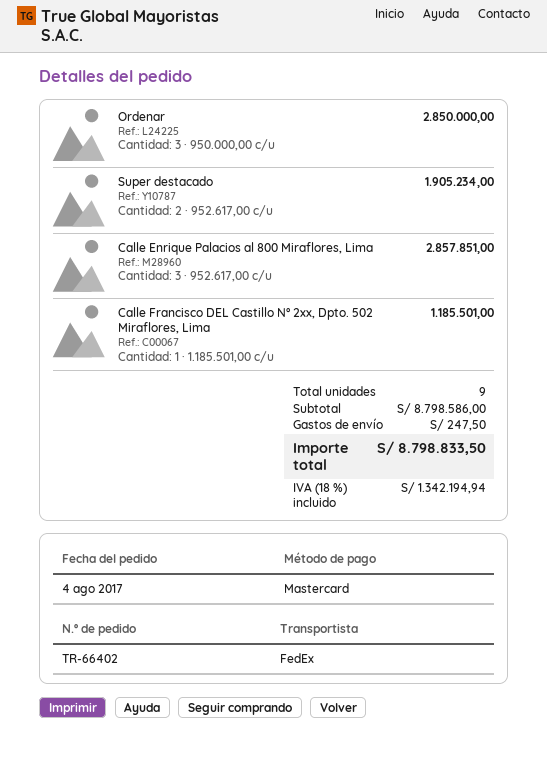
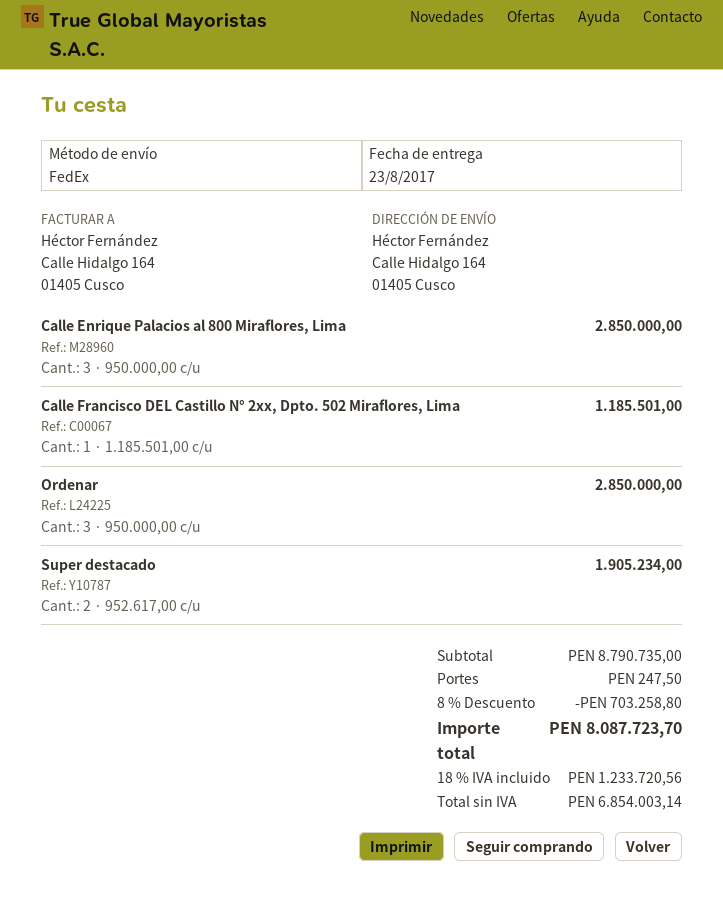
Calle Enrique Palacios al 800 Miraflores, Lima: 3 x 952617.00 = 2857851.00 -> 3 x 950000.00 = 2850000.00
subtotal: 8798586.00 -> 8790735.00
discount: none -> 8% = 703258.80
tax: 18% = 1342194.94 -> 18% = 1233720.56
total: 8798833.50 -> 8087723.70

